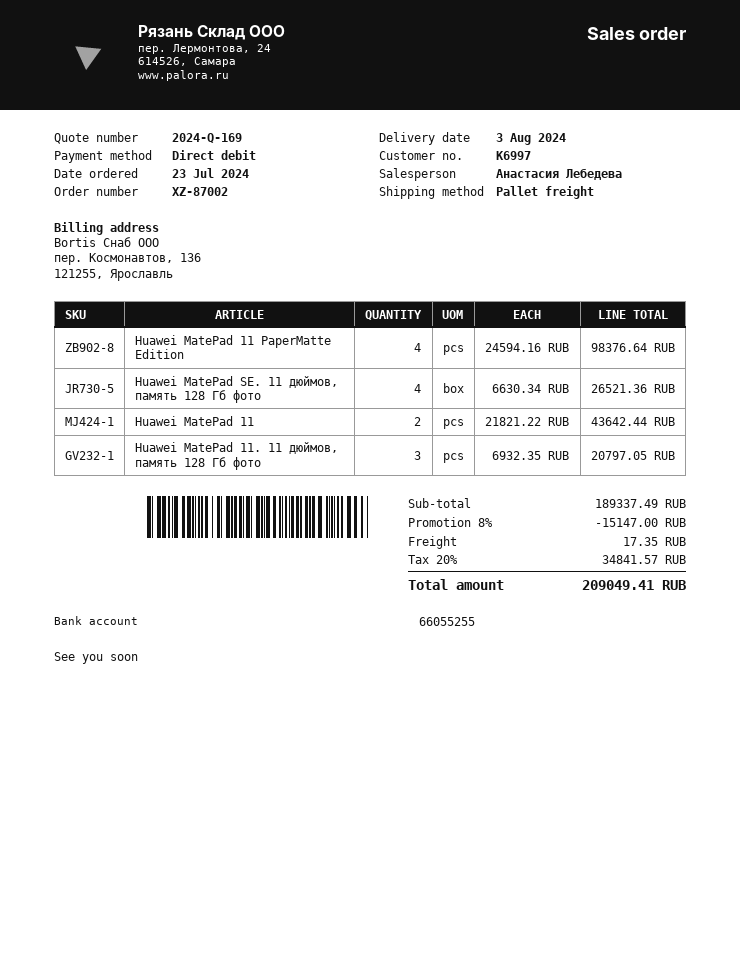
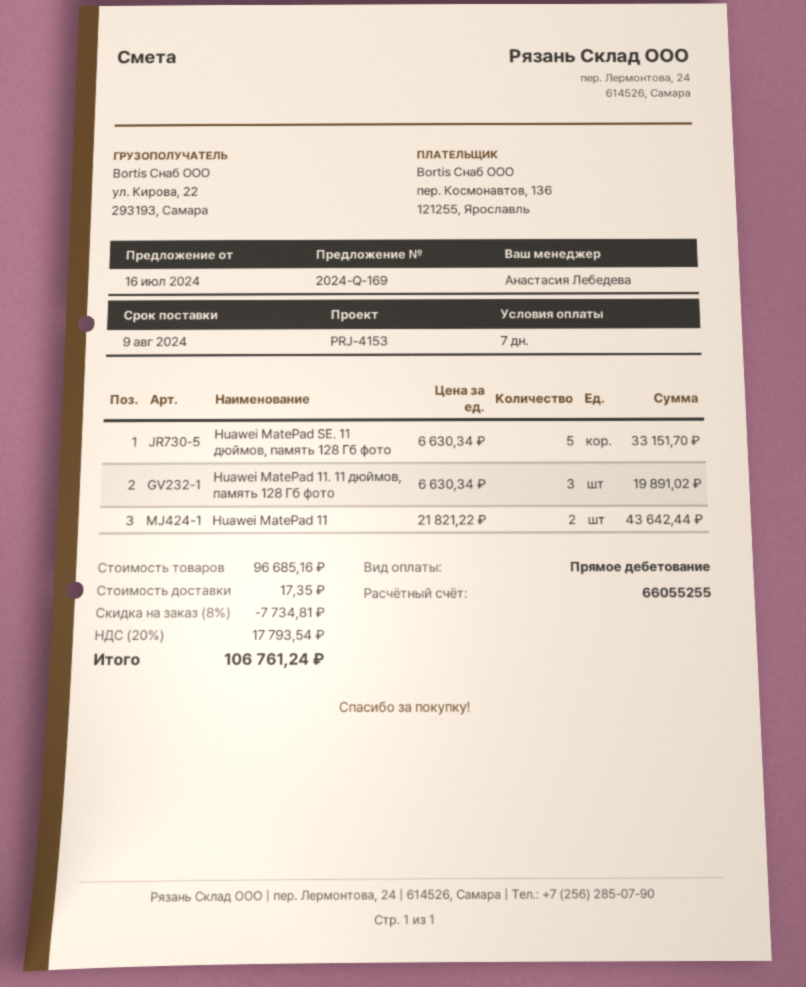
delivery date: 2024-08-03 -> 2024-08-09
Huawei MatePad 11 PaperMatte Edition: 4 x 24594.16 = 98376.64 -> none
Huawei MatePad SE. 11 дюймов, память 128 Гб фото: 4 x 6630.34 = 26521.36 -> 5 x 6630.34 = 33151.70
Huawei MatePad 11. 11 дюймов, память 128 Гб фото: 3 x 6932.35 = 20797.05 -> 3 x 6630.34 = 19891.02
subtotal: 189337.49 -> 96685.16
discount: 8% = 15147.00 -> 8% = 7734.81
tax: 20% = 34841.57 -> 20% = 17793.54
total: 209049.41 -> 106761.24

